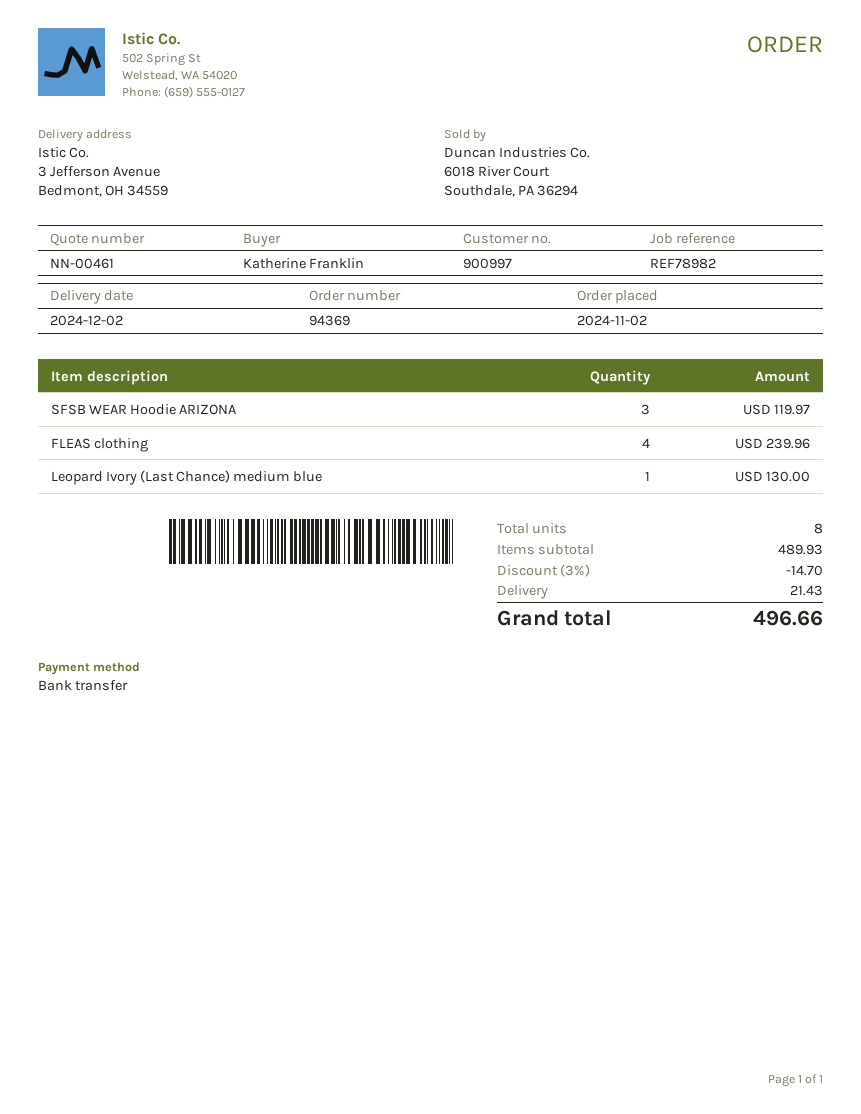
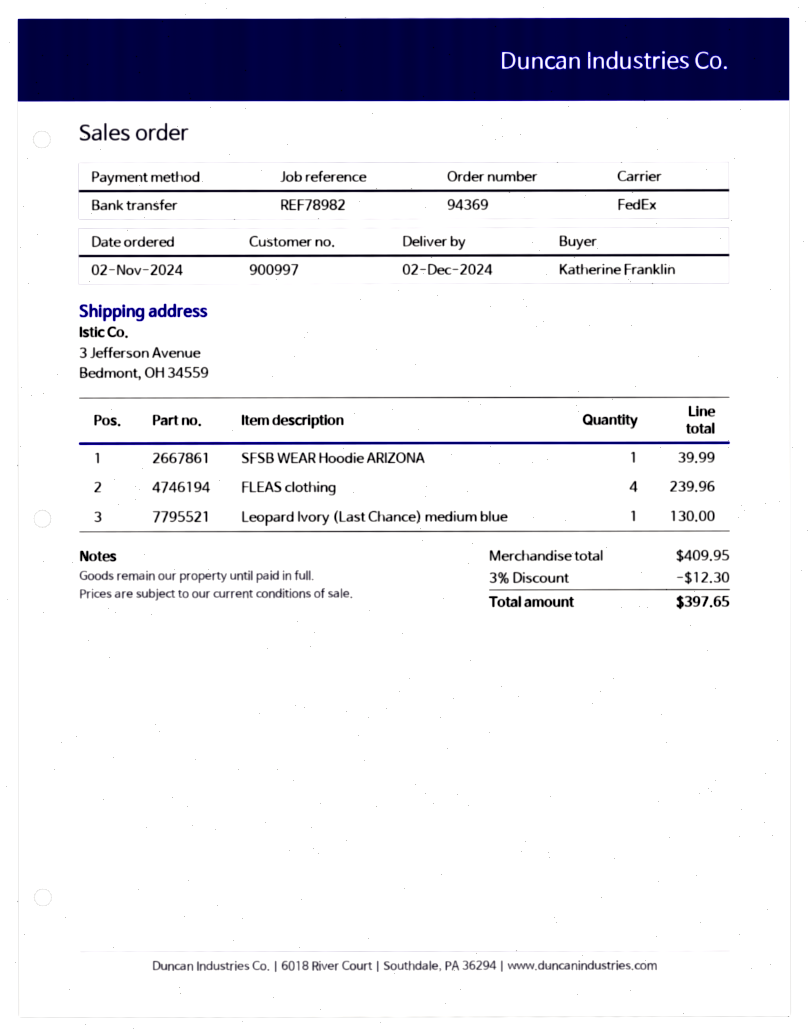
SFSB WEAR Hoodie ARIZONA: 3 for 119.97 -> 1 for 39.99
subtotal: 489.93 -> 409.95
discount: 3% = 14.70 -> 3% = 12.30
shipping: 21.43 -> none
total: 496.66 -> 397.65

